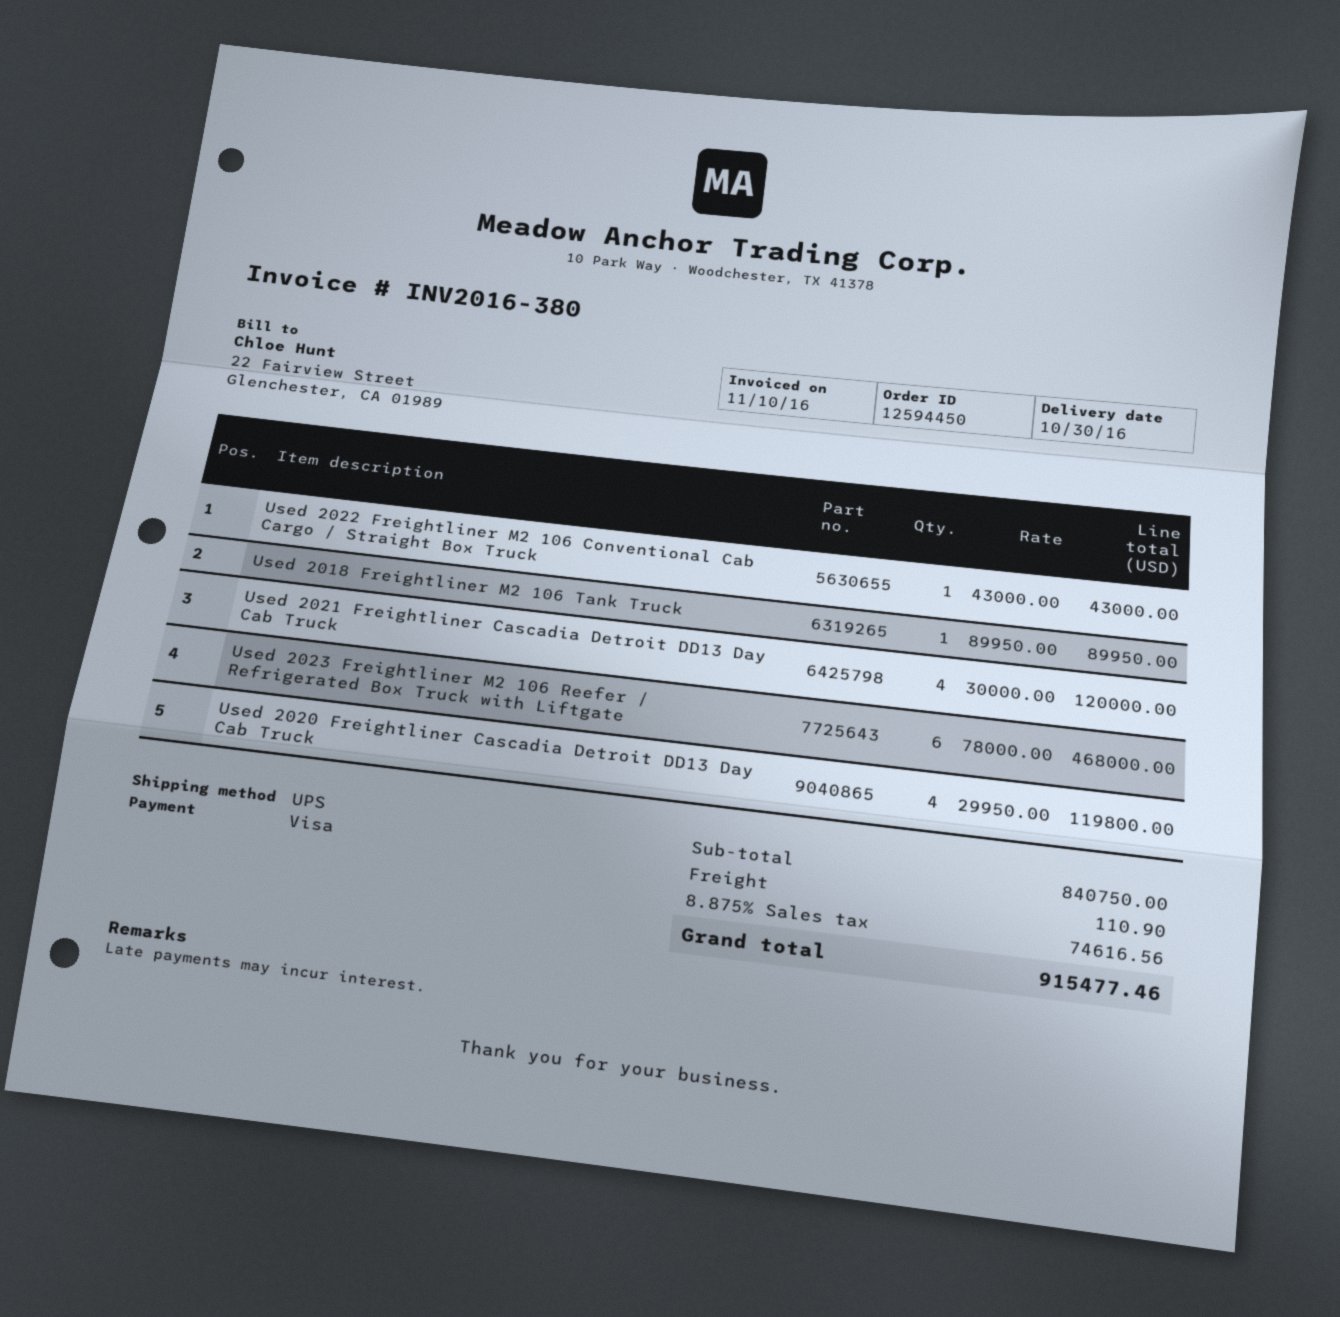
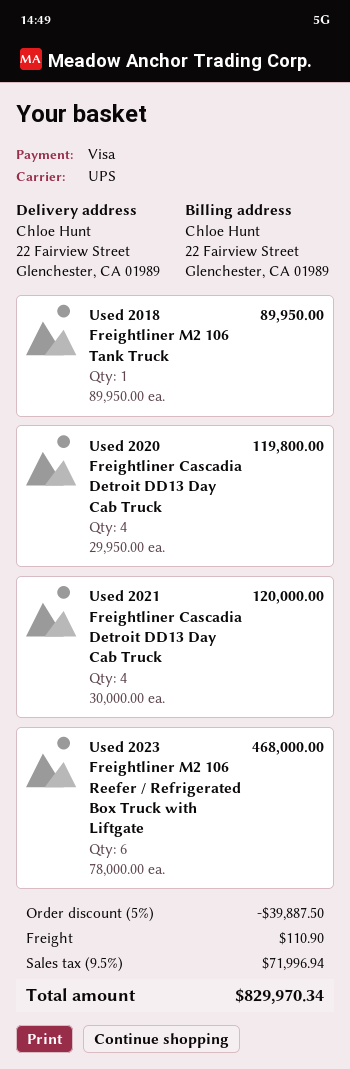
Used 2022 Freightliner M2 106 Conventional Cab Cargo / Straight Box Truck: 1 x 43000.00 = 43000.00 -> none
discount: none -> 5% = 39887.50
tax: 8.875% = 74616.56 -> 9.5% = 71996.94
total: 915477.46 -> 829970.34

